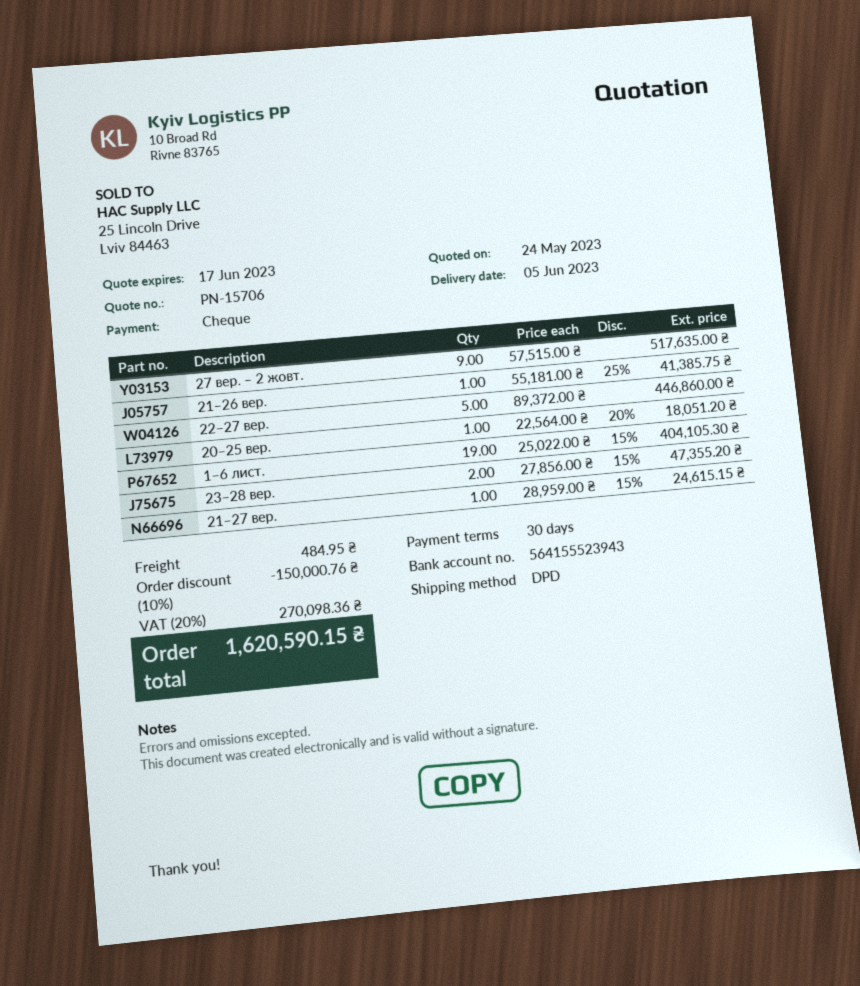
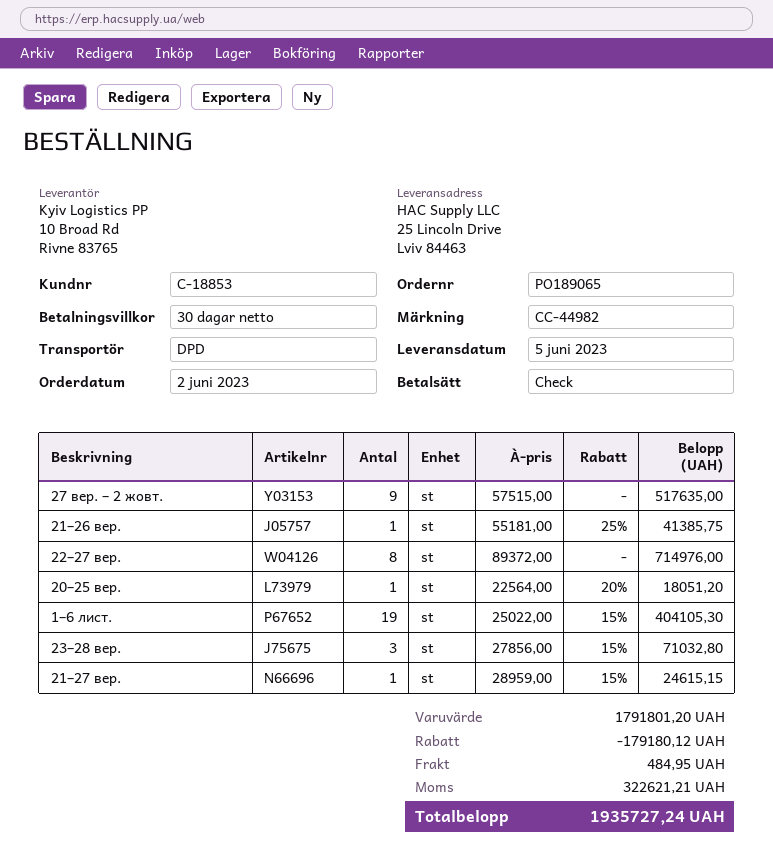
22–27 вер.: 5 x 89372.00 = 446860.00 -> 8 x 89372.00 = 714976.00
23–28 вер.: 2 x 27856.00 - 15% = 47355.20 -> 3 x 27856.00 - 15% = 71032.80
discount: 150000.76 -> 179180.12
tax: 270098.36 -> 322621.21
total: 1620590.15 -> 1935727.24

